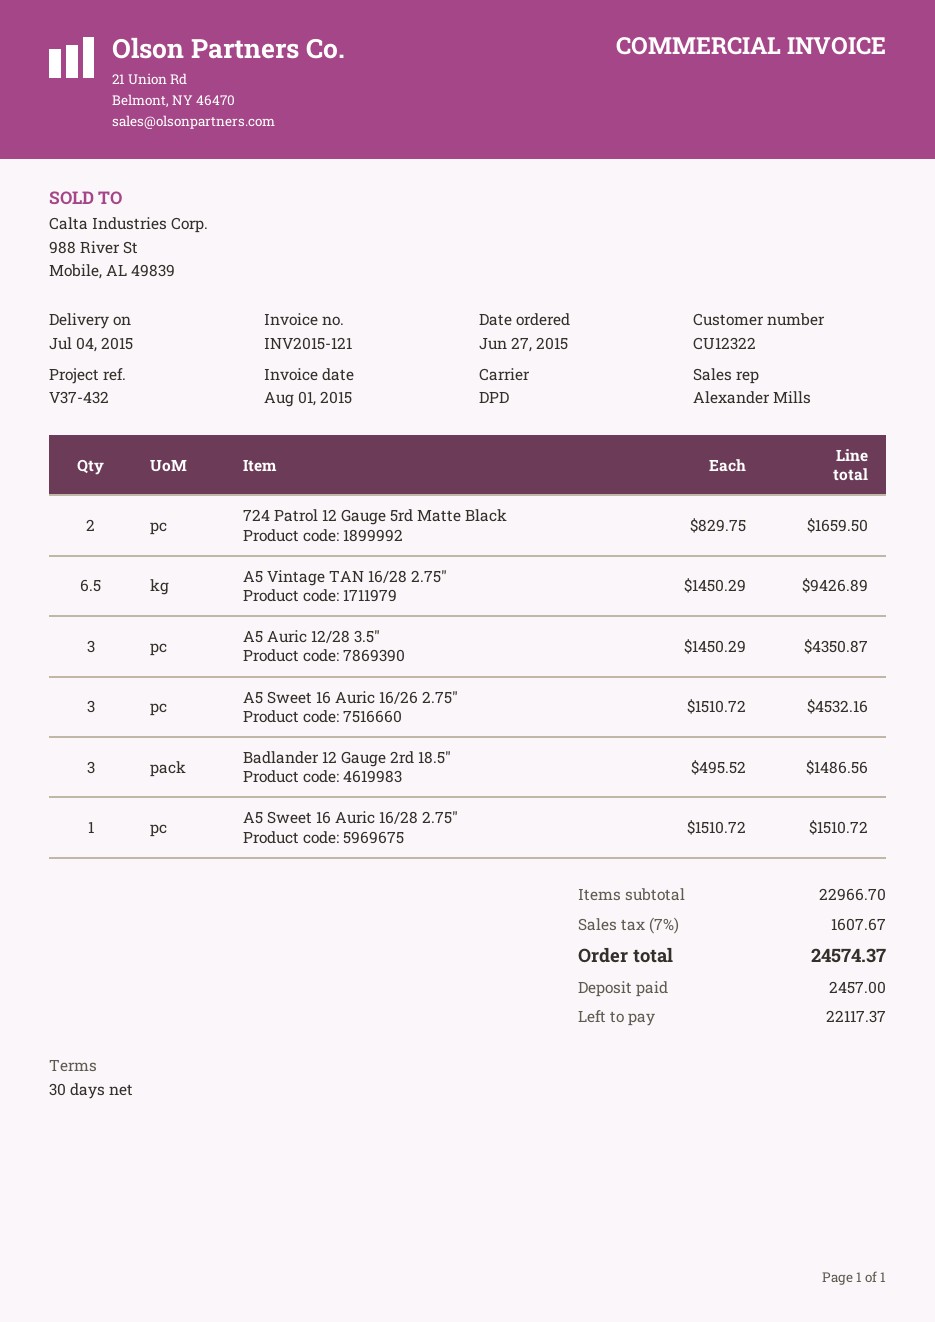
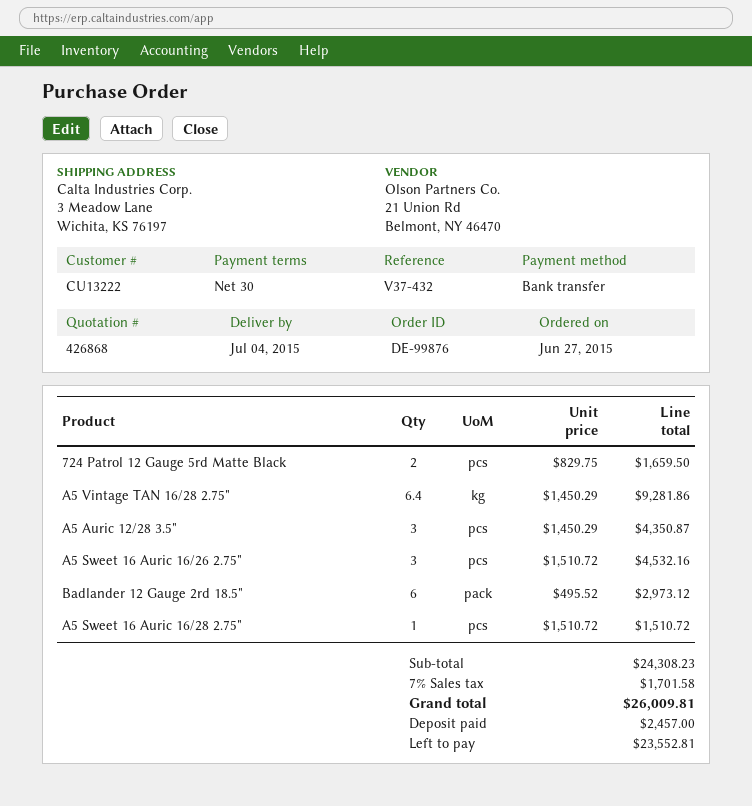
customer number: CU12322 -> CU13222
A5 Vintage TAN 16/28 2.75": 6.5 x 1450.29 = 9426.89 -> 6.4 x 1450.29 = 9281.86
Badlander 12 Gauge 2rd 18.5": 3 x 495.52 = 1486.56 -> 6 x 495.52 = 2973.12
subtotal: 22966.70 -> 24308.23
tax: 7% = 1607.67 -> 7% = 1701.58
total: 24574.37 -> 26009.81
balance: 22117.37 -> 23552.81

